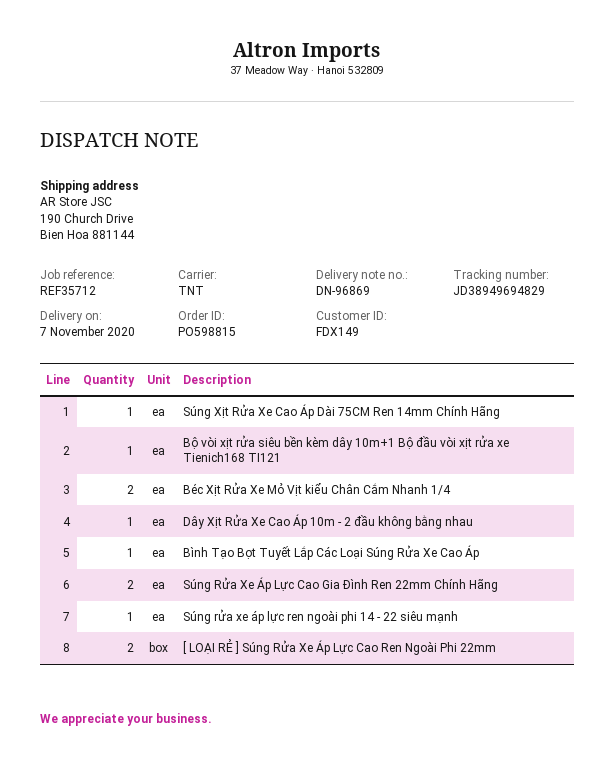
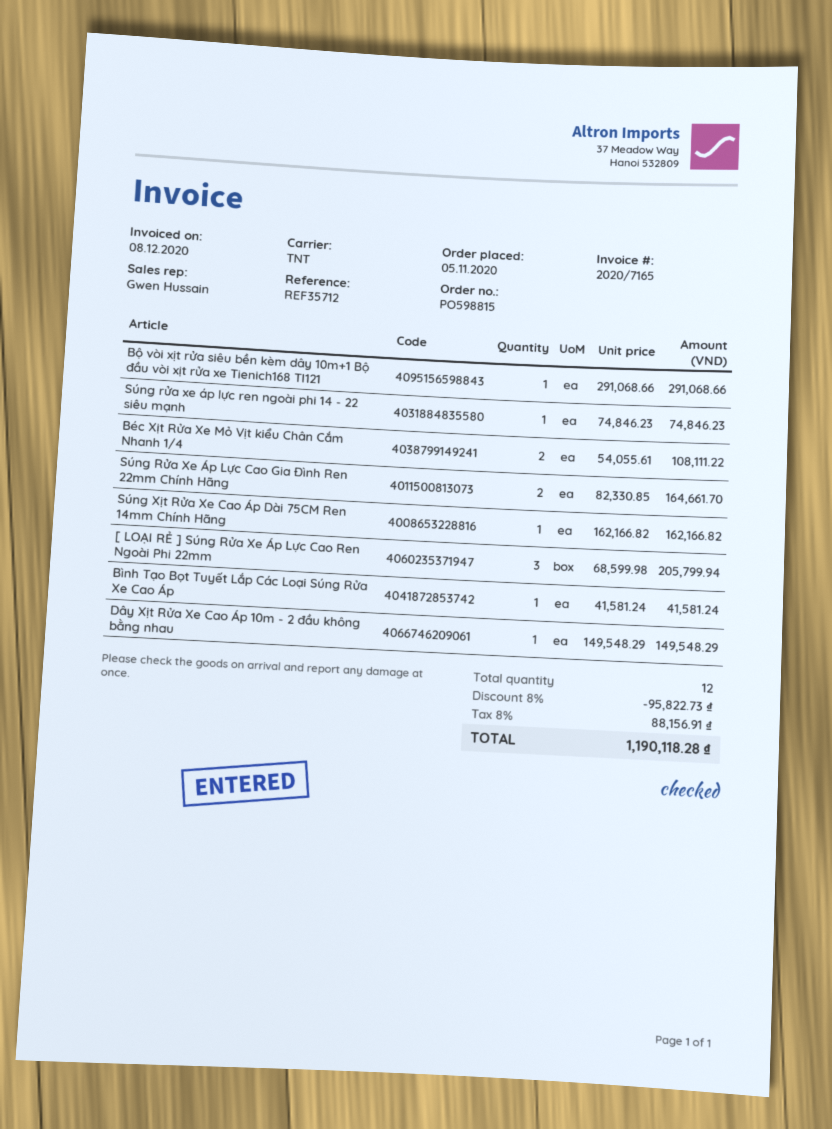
[ LOẠI RẺ ] Súng Rửa Xe Áp Lực Cao Ren Ngoài Phi 22mm: 2 -> 3

